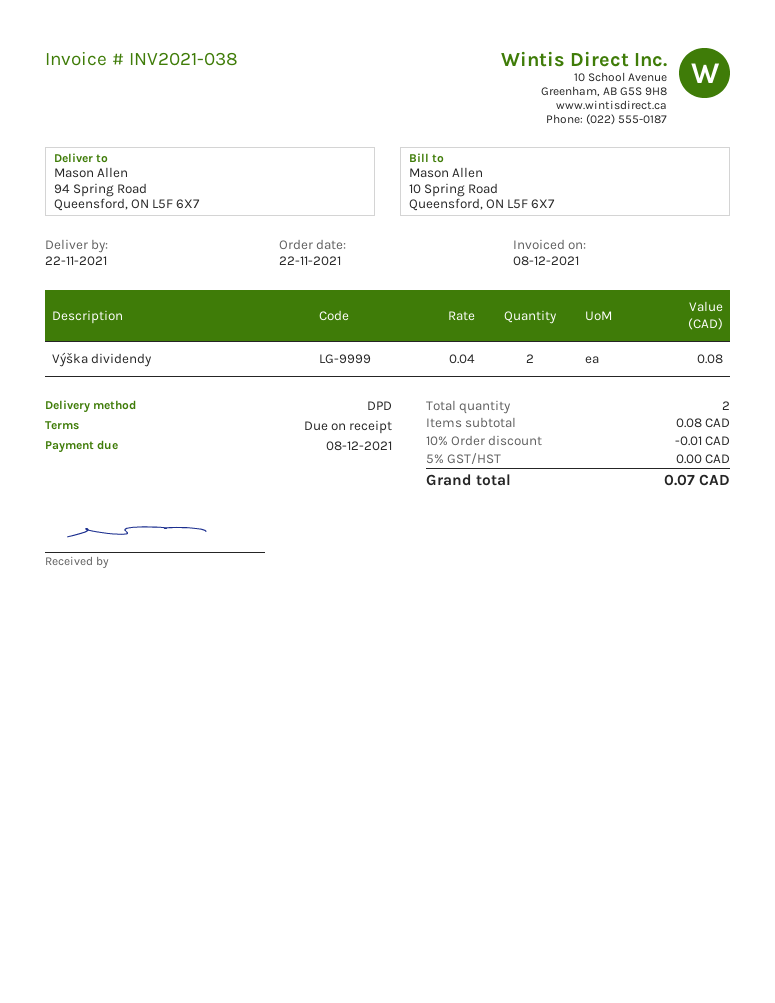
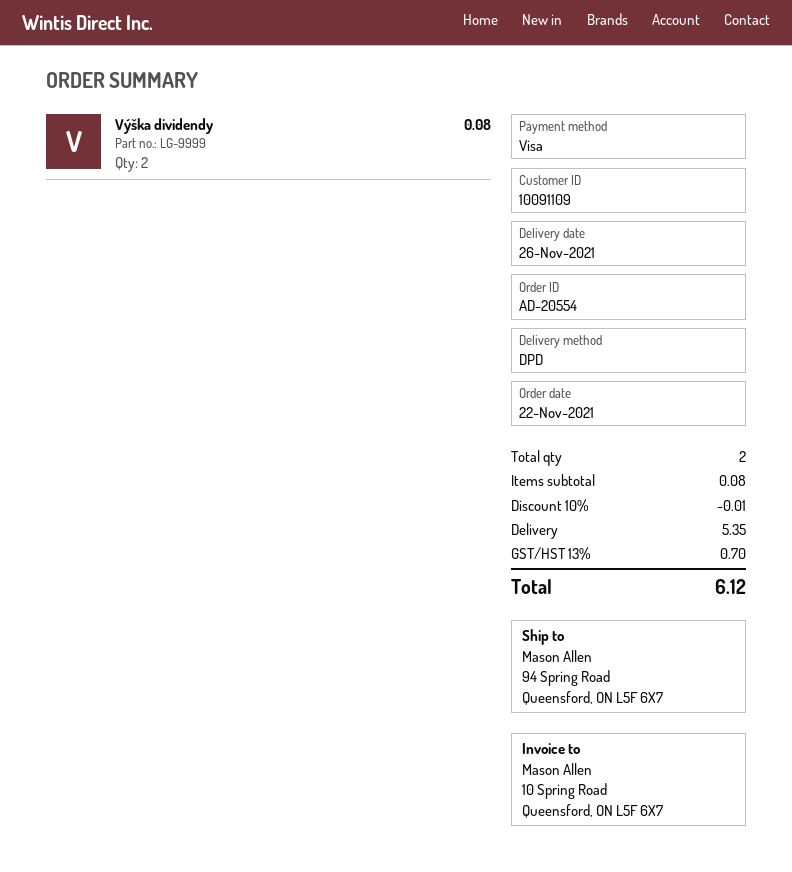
delivery date: 2021-11-22 -> 2021-11-26
shipping: none -> 5.35
tax: 5% = 0.00 -> 13% = 0.70
total: 0.07 -> 6.12

